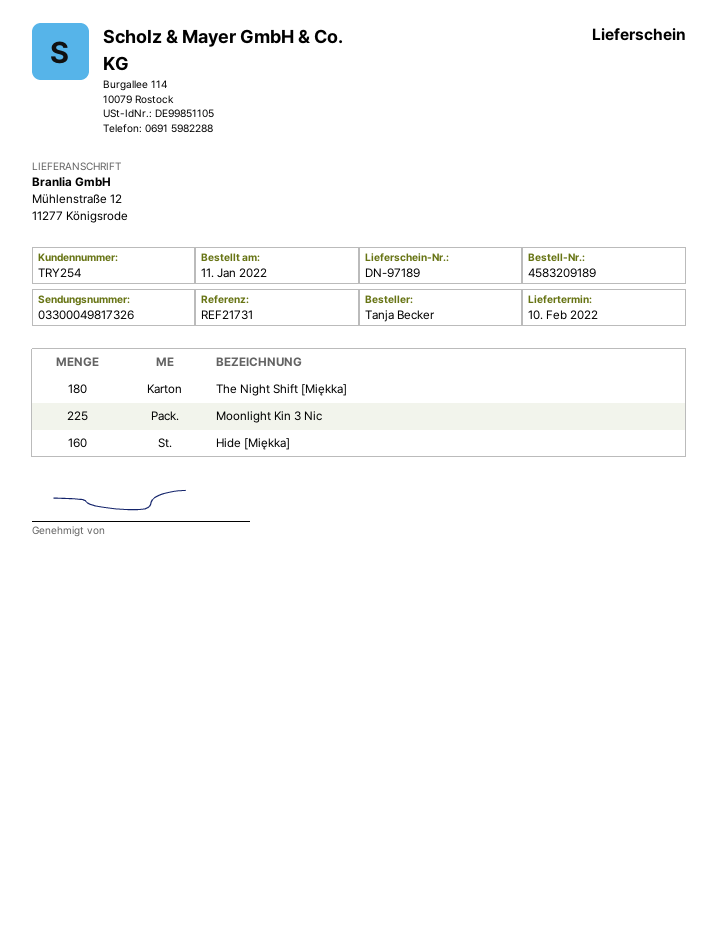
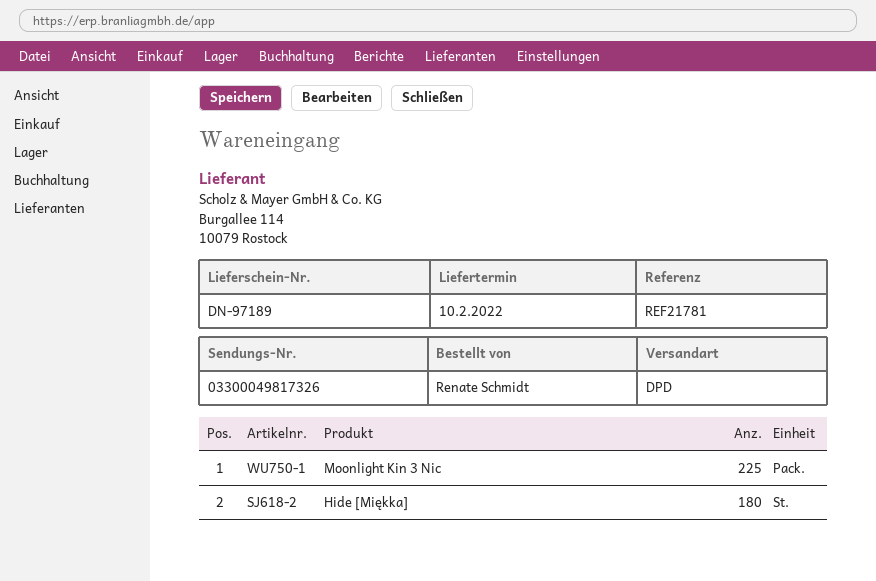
reference: REF21731 -> REF21781
ordered by: Tanja Becker -> Renate Schmidt
The Night Shift [Miękka]: 180 -> none
Hide [Miękka]: 160 -> 180

